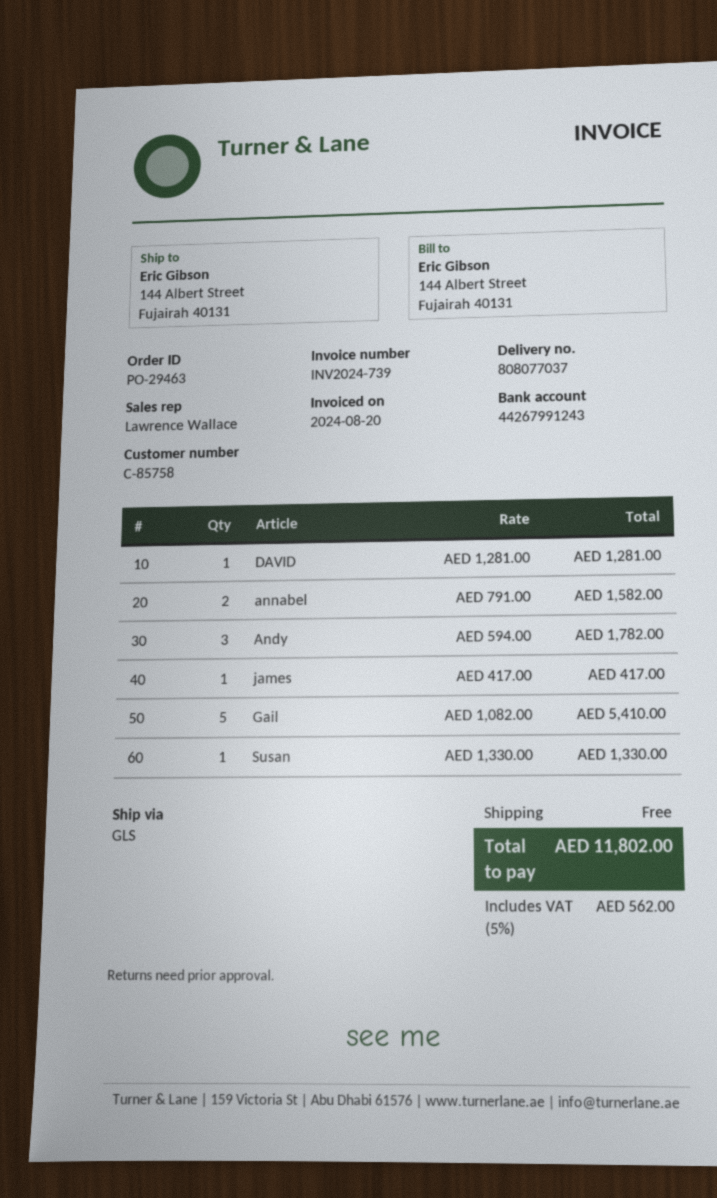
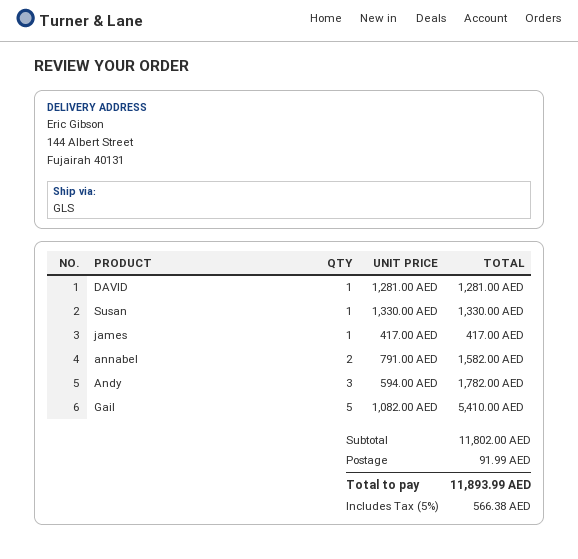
shipping: 0.00 -> 91.99
tax: 5% = 562.00 -> 5% = 566.38
total: 11802.00 -> 11893.99

